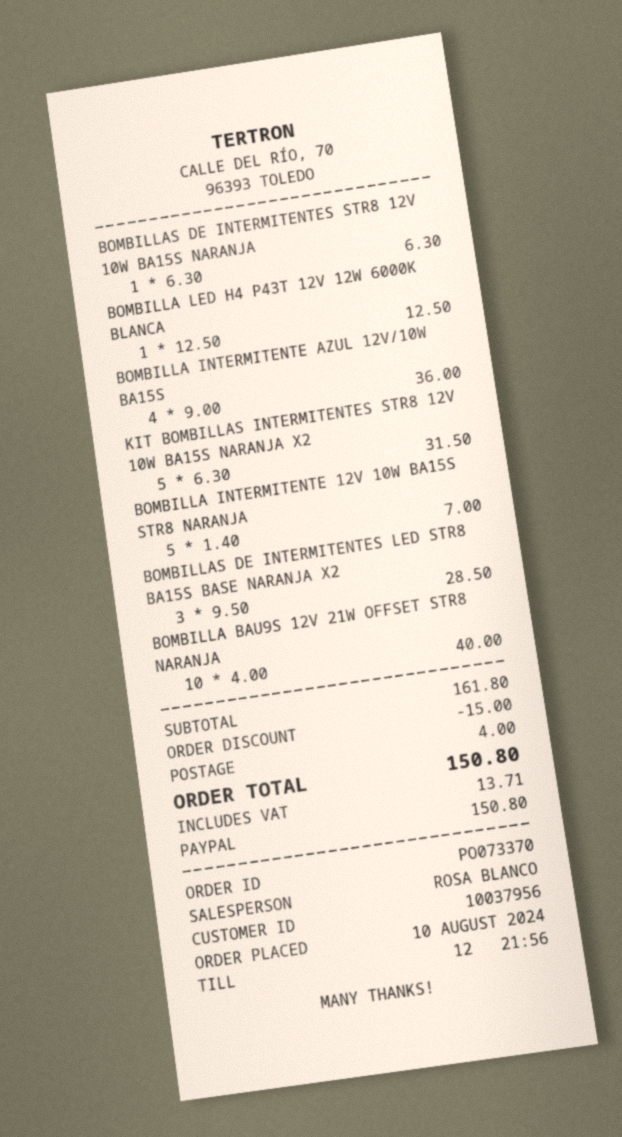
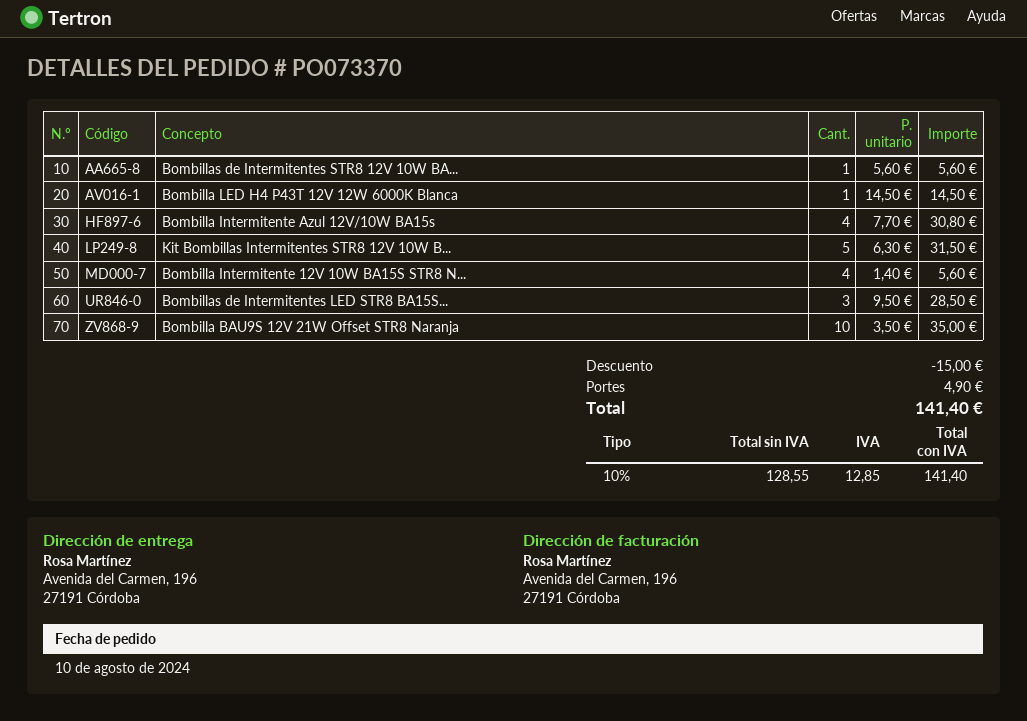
BOMBILLAS DE INTERMITENTES STR8 12V 10W BA15S NARANJA: 1 x 6.30 = 6.30 -> 1 x 5.60 = 5.60
BOMBILLA LED H4 P43T 12V 12W 6000K BLANCA: 1 x 12.50 = 12.50 -> 1 x 14.50 = 14.50
BOMBILLA INTERMITENTE AZUL 12V/10W BA15S: 4 x 9.00 = 36.00 -> 4 x 7.70 = 30.80
BOMBILLA INTERMITENTE 12V 10W BA15S STR8 NARANJA: 5 x 1.40 = 7.00 -> 4 x 1.40 = 5.60
BOMBILLA BAU9S 12V 21W OFFSET STR8 NARANJA: 10 x 4.00 = 40.00 -> 10 x 3.50 = 35.00
shipping: 4.00 -> 4.90
tax: 13.71 -> 12.85
total: 150.80 -> 141.40

